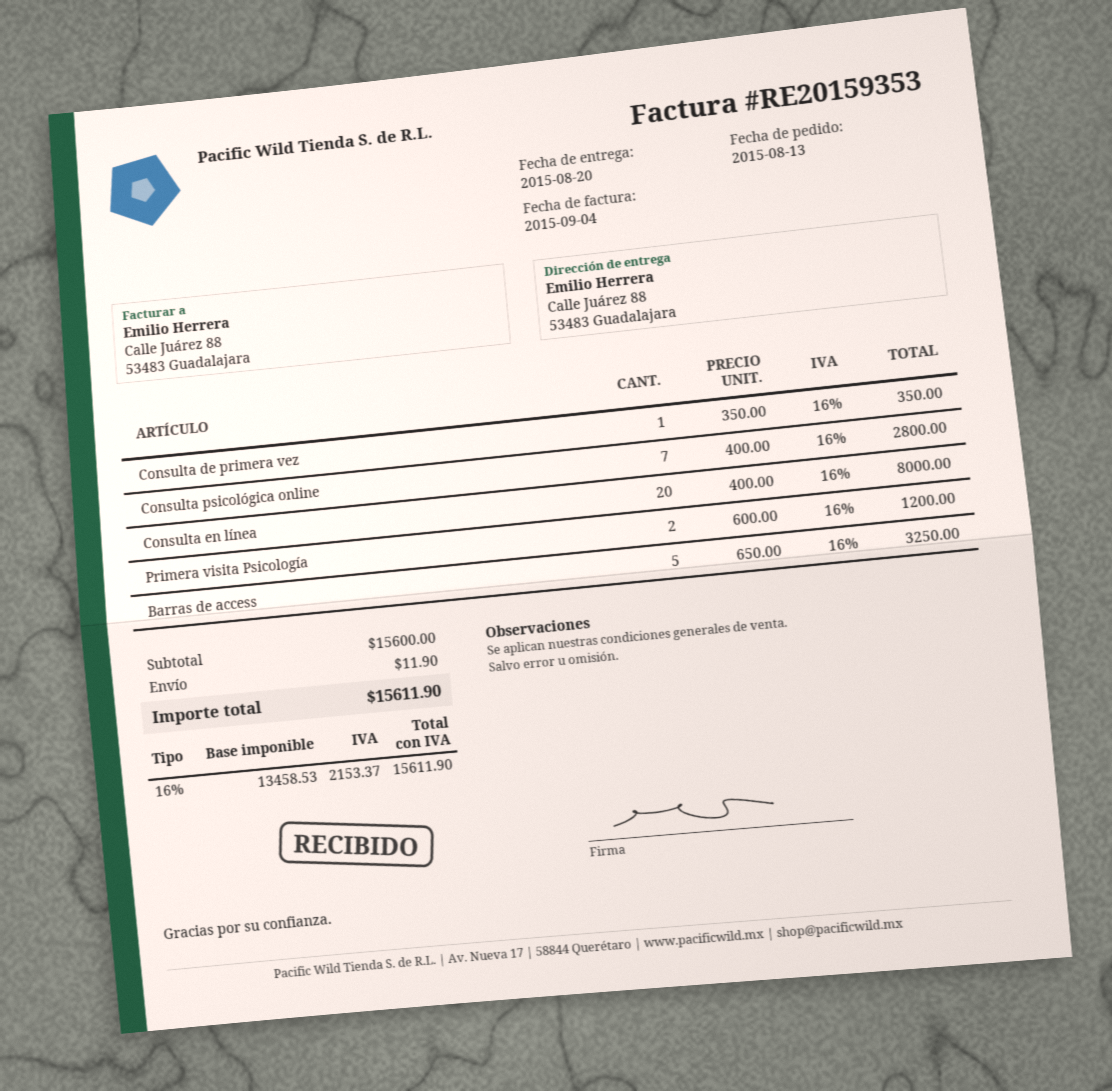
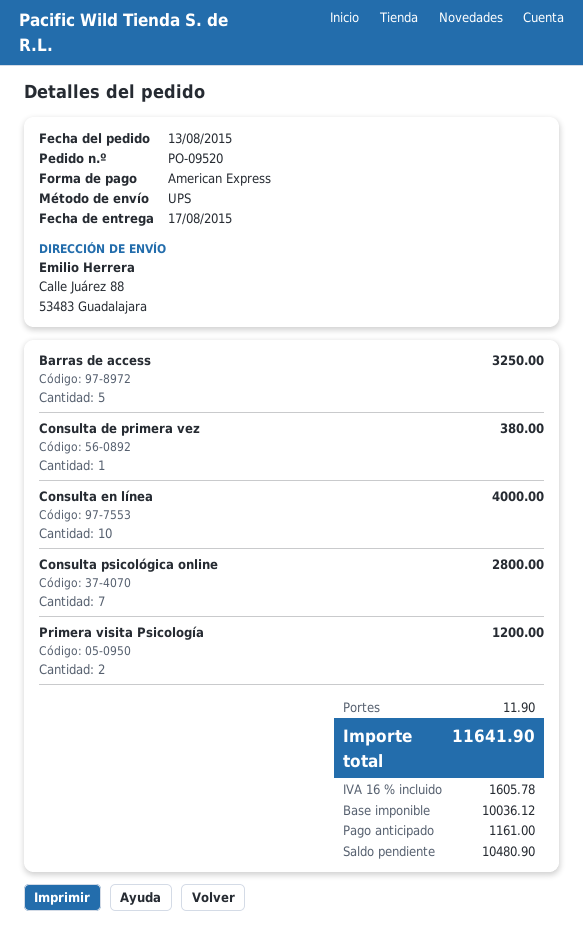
delivery date: 2015-08-20 -> 2015-08-17
Consulta de primera vez: 1 for 350.00 -> 1 for 380.00
Consulta en línea: 20 for 8000.00 -> 10 for 4000.00
net: 13458.53 -> 10036.12
tax: 16% = 2153.37 -> 16% = 1605.78
total: 15611.90 -> 11641.90

